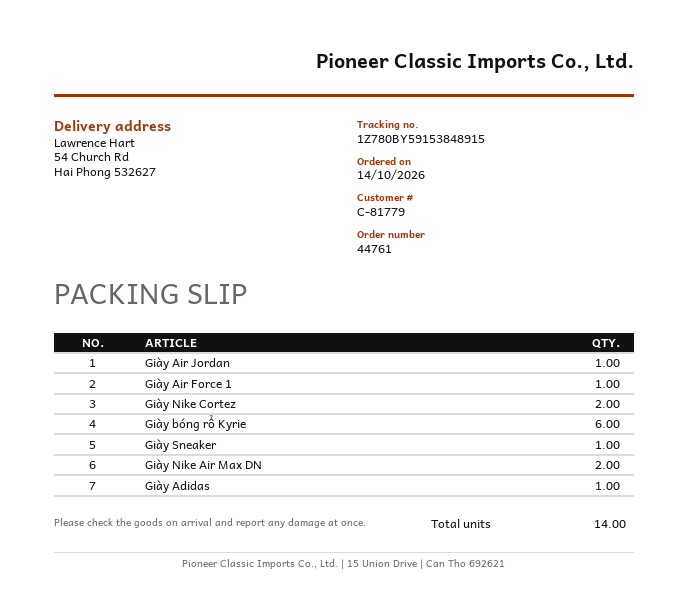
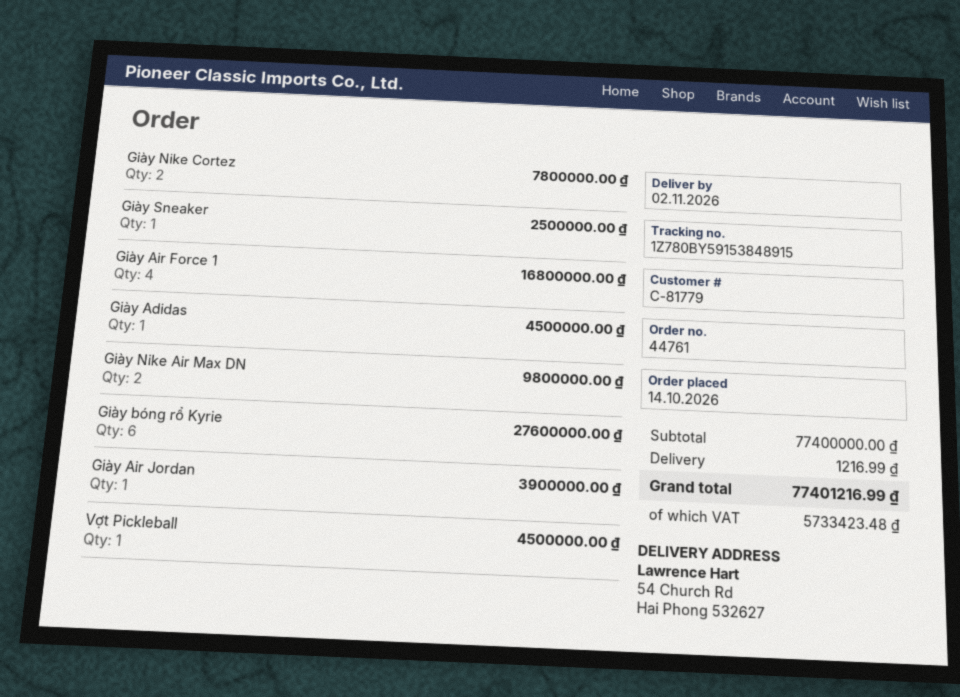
Giày Air Force 1: 1 -> 4
Vợt Pickleball: none -> 1

